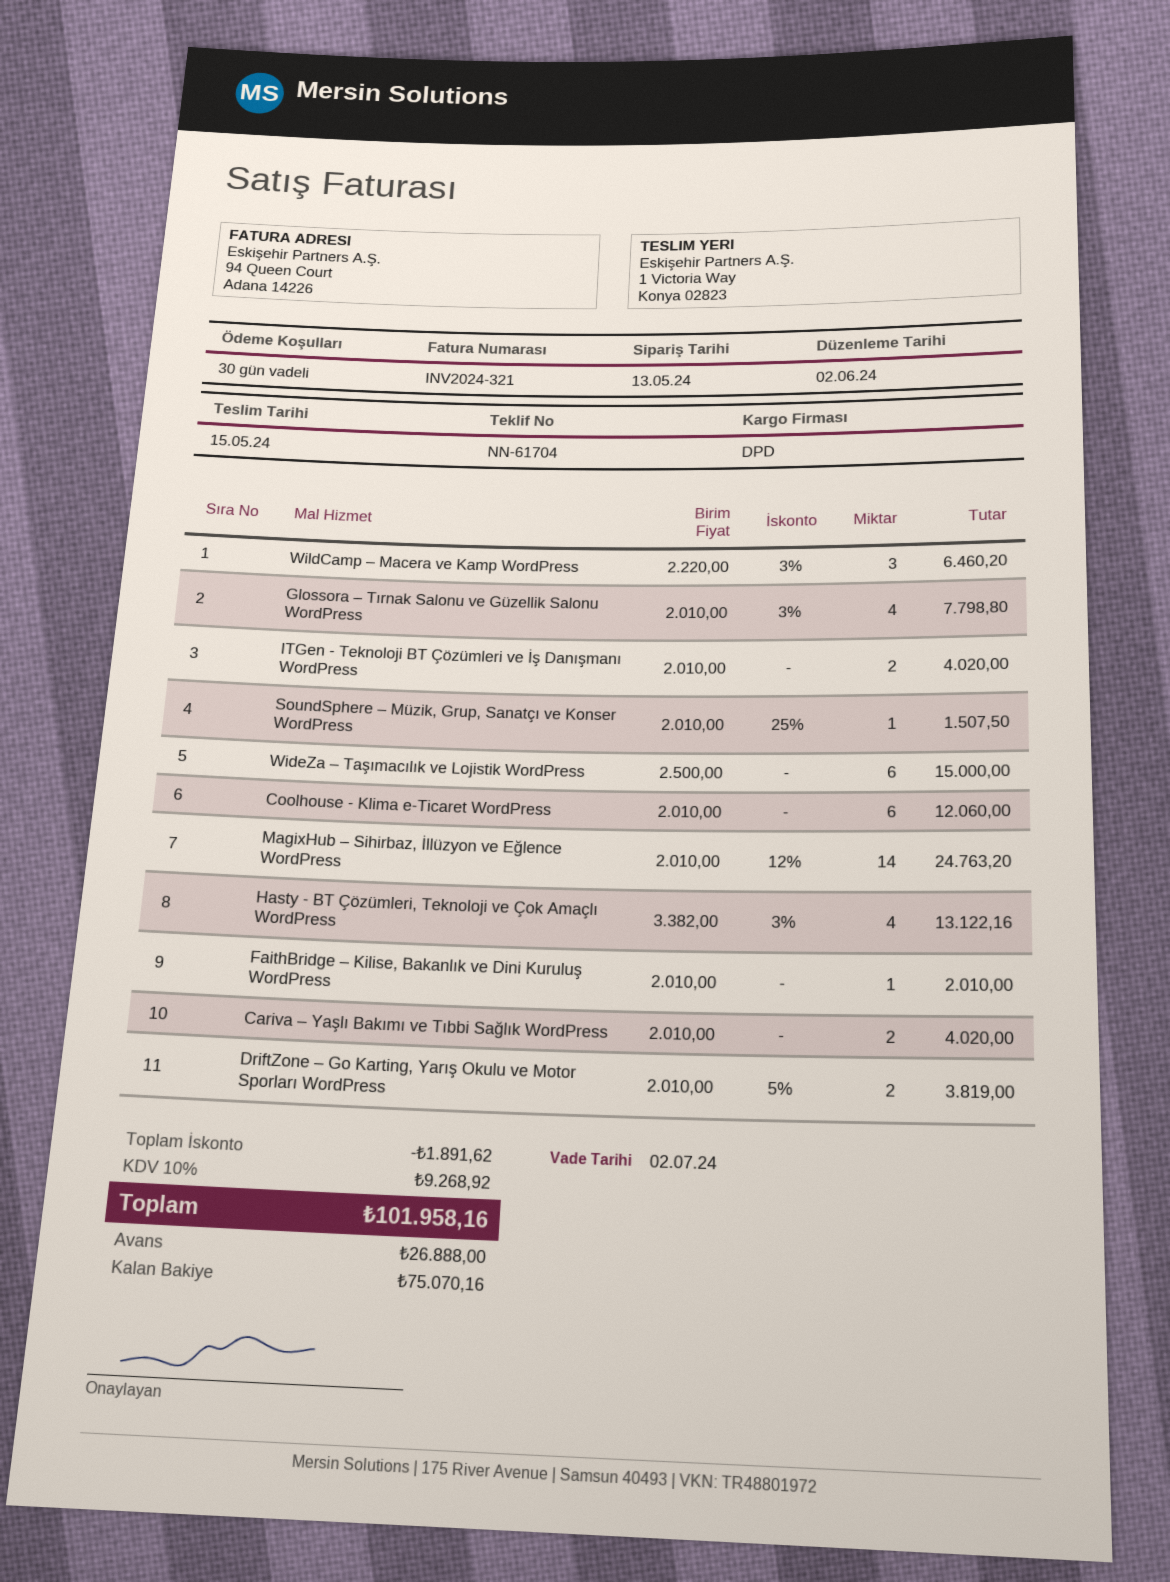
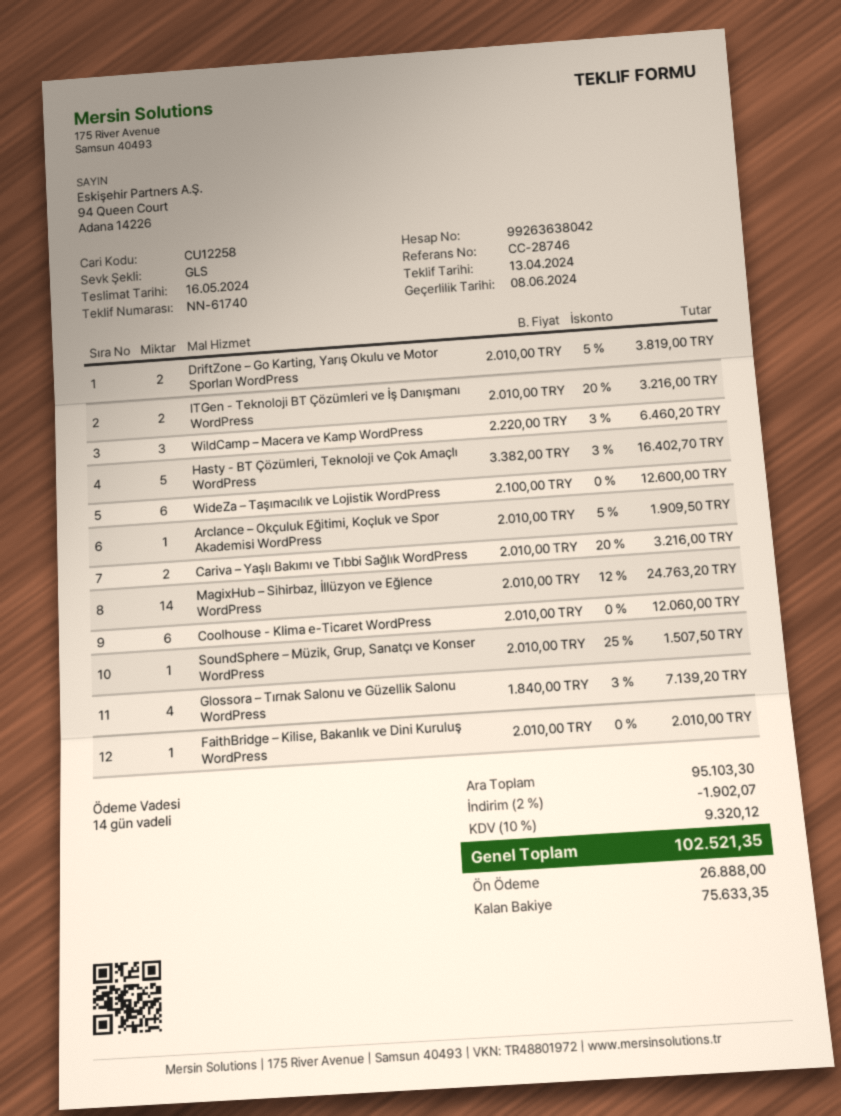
quote number: NN-61704 -> NN-61740
delivery date: 2024-05-15 -> 2024-05-16
payment terms: 30 days -> 14 days
shipping method: DPD -> GLS
Glossora – Tırnak Salonu ve Güzellik Salonu WordPress: 4 x 2010.00 - 3% = 7798.80 -> 4 x 1840.00 - 3% = 7139.20
ITGen - Teknoloji BT Çözümleri ve İş Danışmanı WordPress: 2 x 2010.00 = 4020.00 -> 2 x 2010.00 - 20% = 3216.00
WideZa – Taşımacılık ve Lojistik WordPress: 6 x 2500.00 = 15000.00 -> 6 x 2100.00 = 12600.00
Hasty - BT Çözümleri, Teknoloji ve Çok Amaçlı WordPress: 4 x 3382.00 - 3% = 13122.16 -> 5 x 3382.00 - 3% = 16402.70
Cariva – Yaşlı Bakımı ve Tıbbi Sağlık WordPress: 2 x 2010.00 = 4020.00 -> 2 x 2010.00 - 20% = 3216.00
Arclance – Okçuluk Eğitimi, Koçluk ve Spor Akademisi WordPress: none -> 1 x 2010.00 - 5% = 1909.50
discount: 1891.62 -> 1902.07
tax: 10% = 9268.92 -> 10% = 9320.12
total: 101958.16 -> 102521.35
balance: 75070.16 -> 75633.35

